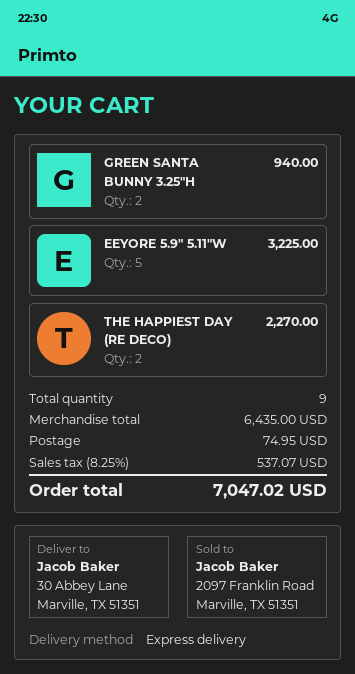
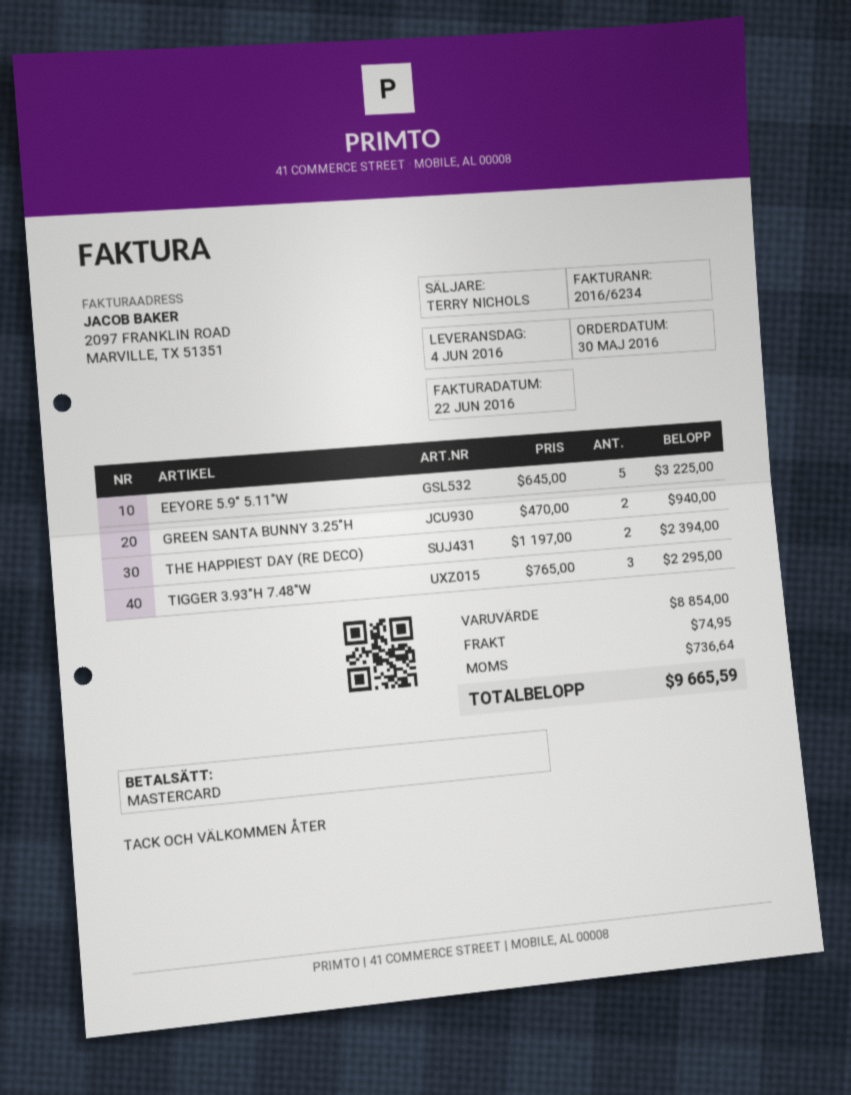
THE HAPPIEST DAY (RE DECO): 2 for 2270.00 -> 2 for 2394.00
TIGGER 3.93"H 7.48"W: none -> 3 for 2295.00
subtotal: 6435.00 -> 8854.00
tax: 537.07 -> 736.64
total: 7047.02 -> 9665.59

